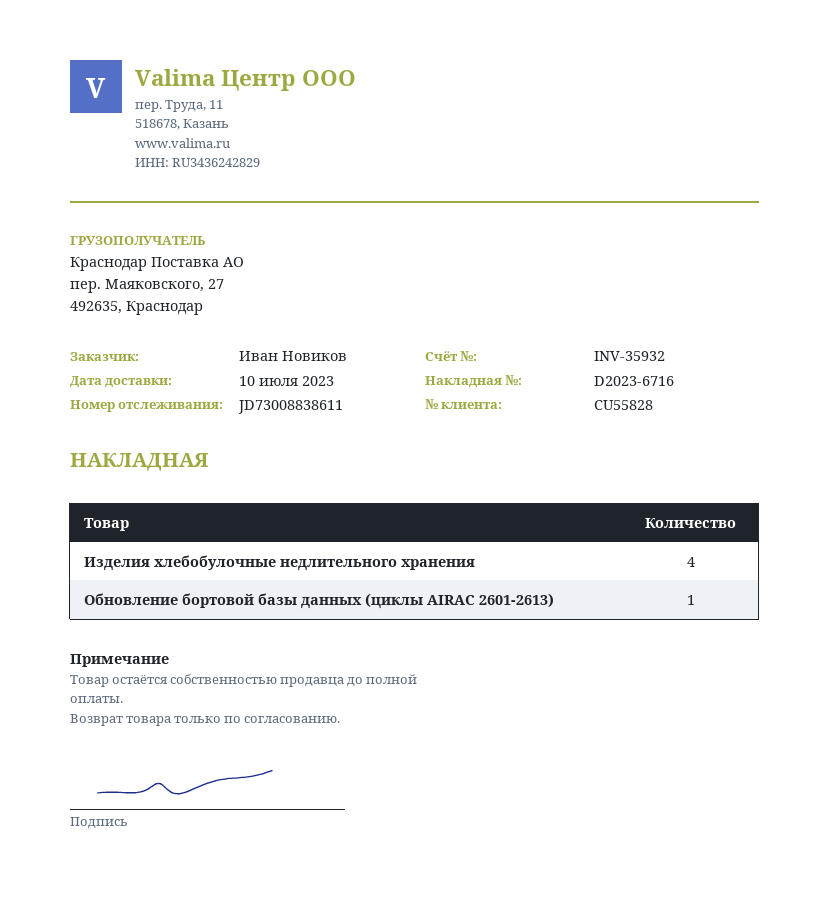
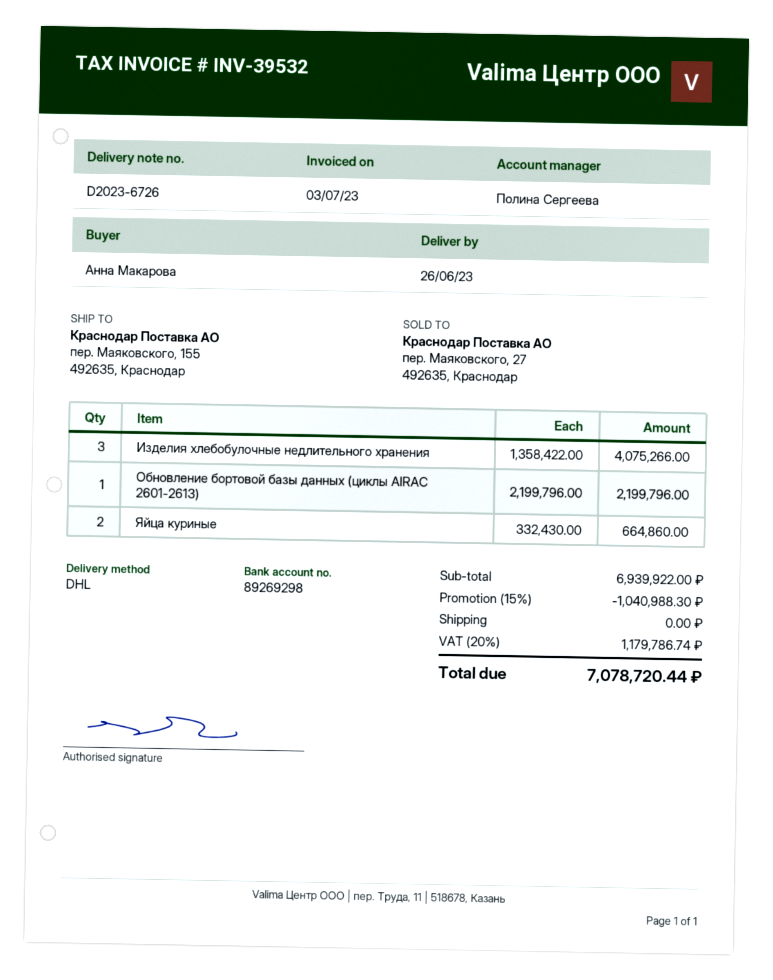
delivery note number: D2023-6716 -> D2023-6726
delivery date: 2023-07-10 -> 2023-06-26
invoice number: INV-35932 -> INV-39532
ordered by: Иван Новиков -> Анна Макарова
ship to: пер. Маяковского, 27, 492635, Краснодар -> пер. Маяковского, 155, 492635, Краснодар
Изделия хлебобулочные недлительного хранения: 4 -> 3
Яйца куриные: none -> 2

